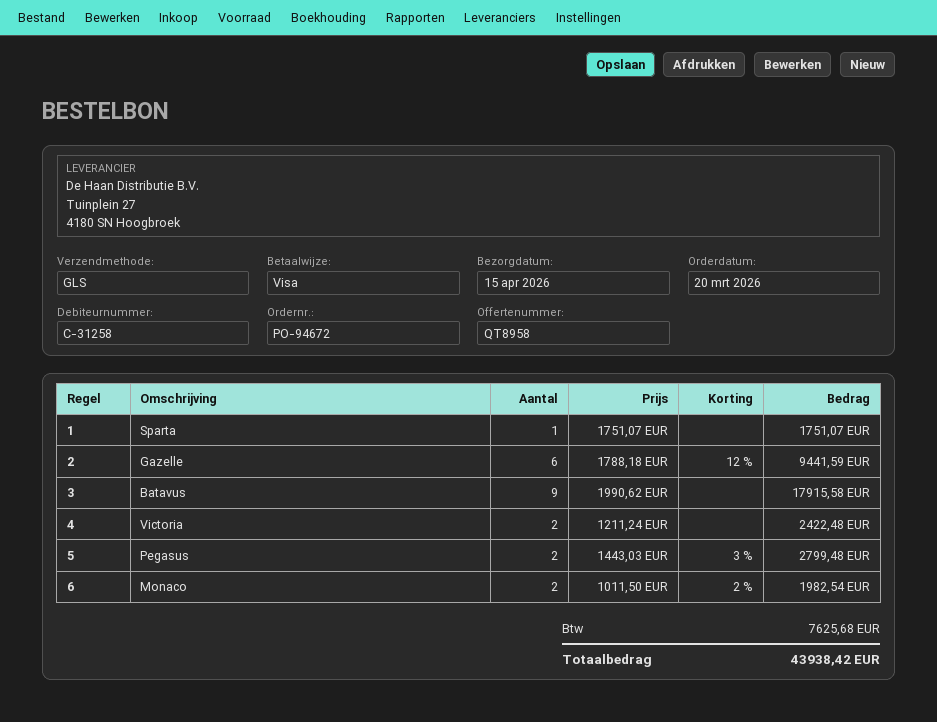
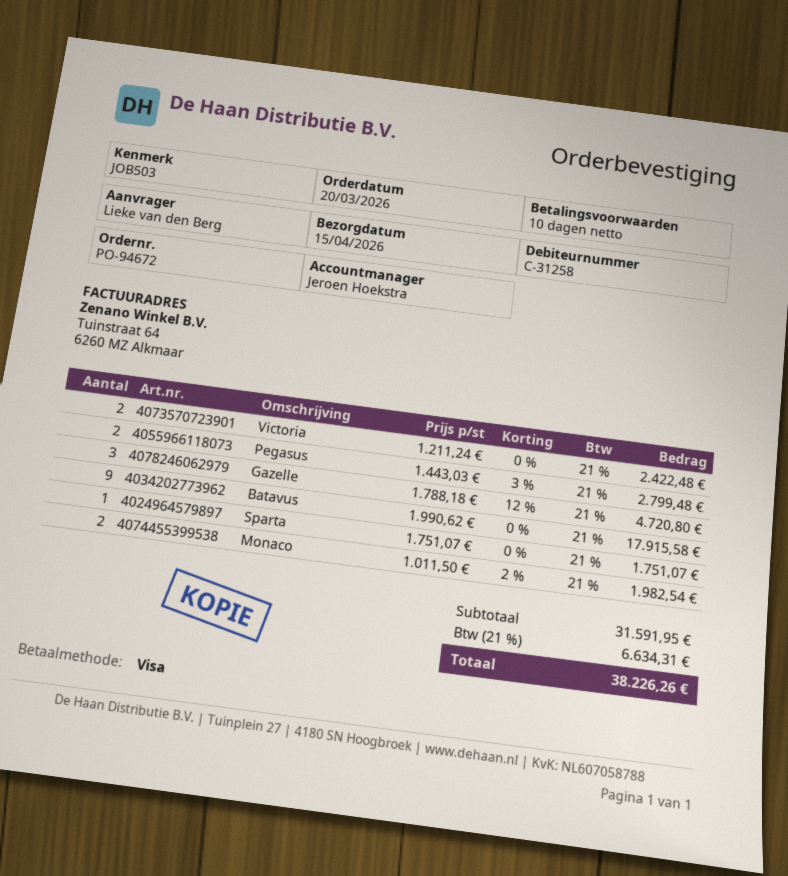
Gazelle: 6 x 1788.18 - 12% = 9441.59 -> 3 x 1788.18 - 12% = 4720.80
tax: 7625.68 -> 6634.31
total: 43938.42 -> 38226.26

